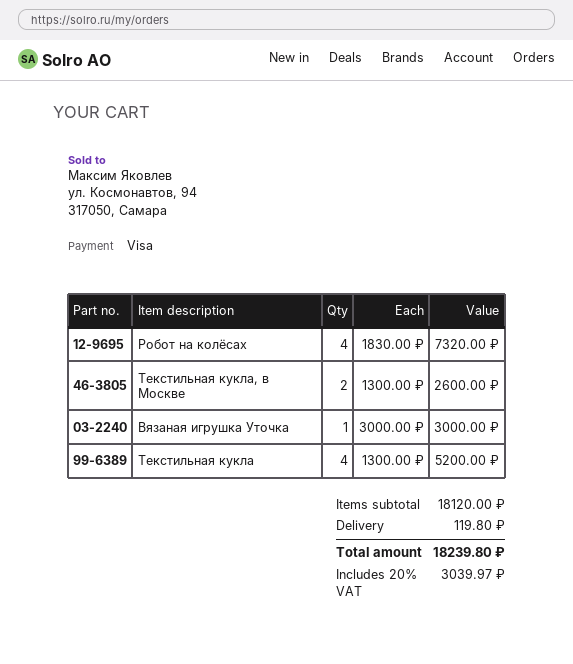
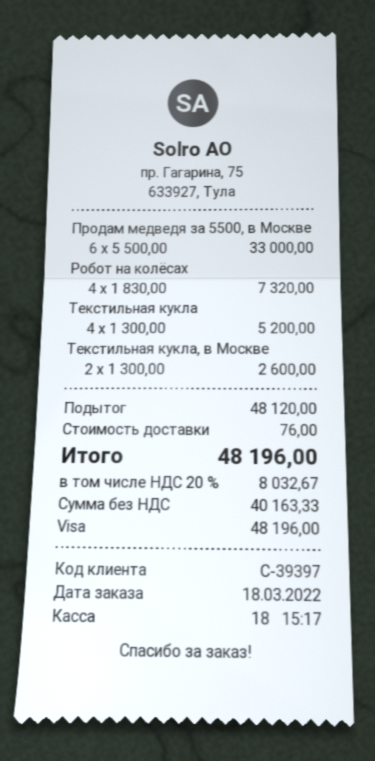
Вязаная игрушка Уточка: 1 x 3000.00 = 3000.00 -> none
Продам медведя за 5500, в Москве: none -> 6 x 5500.00 = 33000.00
subtotal: 18120.00 -> 48120.00
shipping: 119.80 -> 76.00
tax: 20% = 3039.97 -> 20% = 8032.67
total: 18239.80 -> 48196.00

